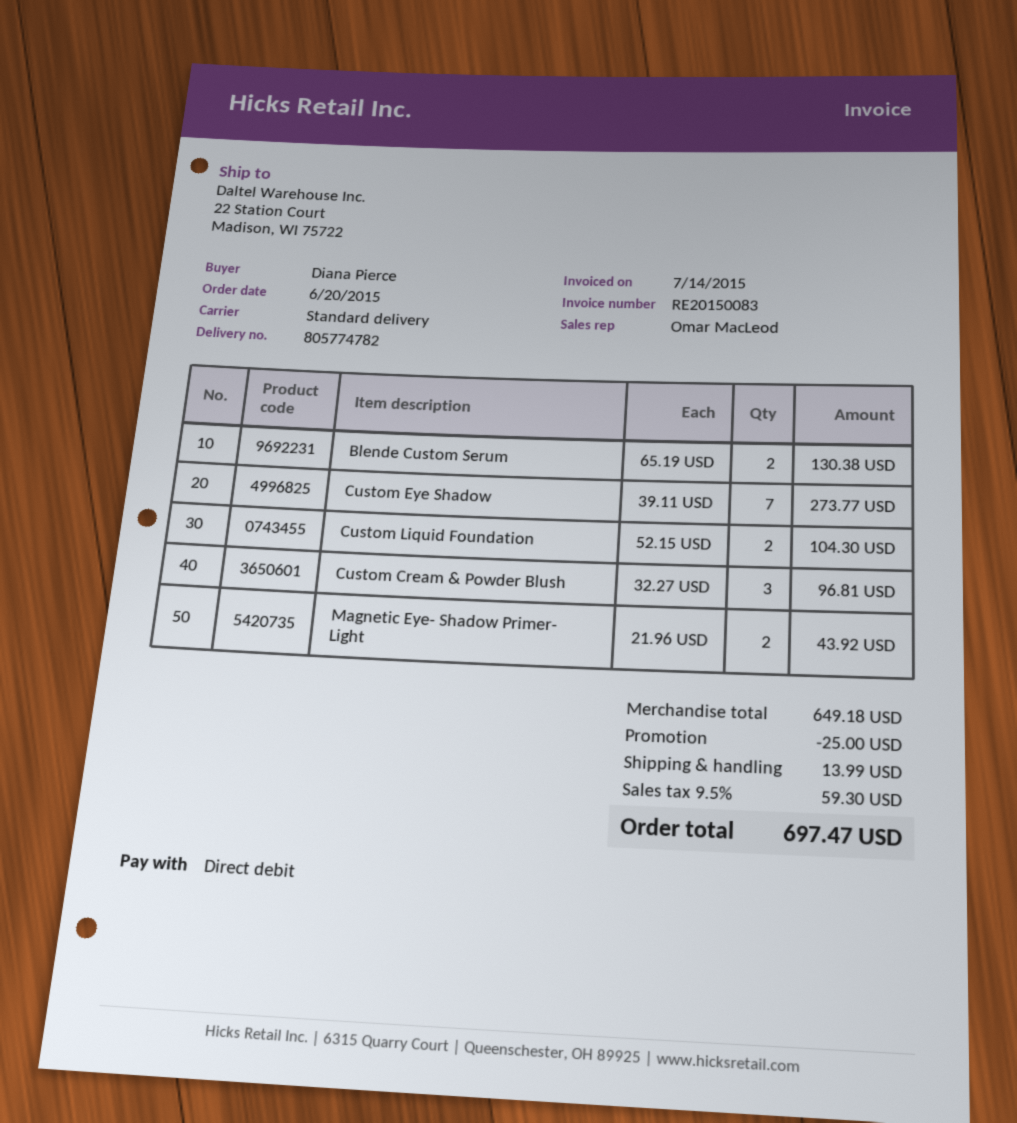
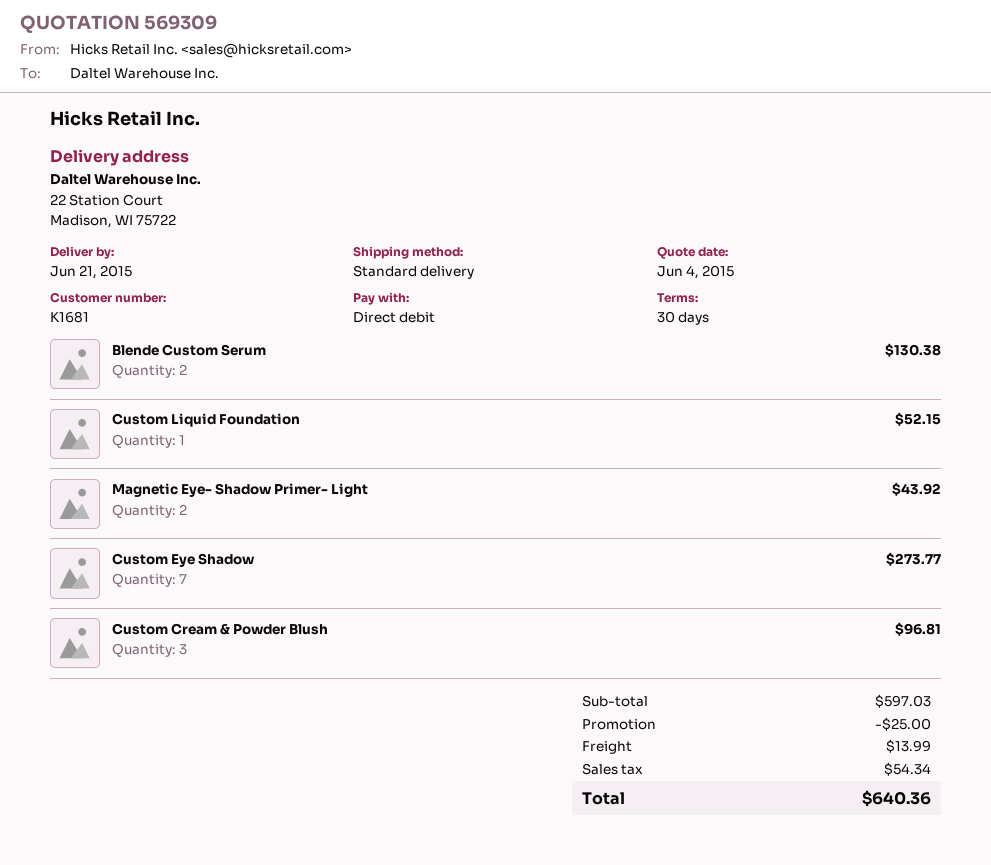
Custom Liquid Foundation: 2 for 104.30 -> 1 for 52.15
subtotal: 649.18 -> 597.03
tax: 59.30 -> 54.34
total: 697.47 -> 640.36

